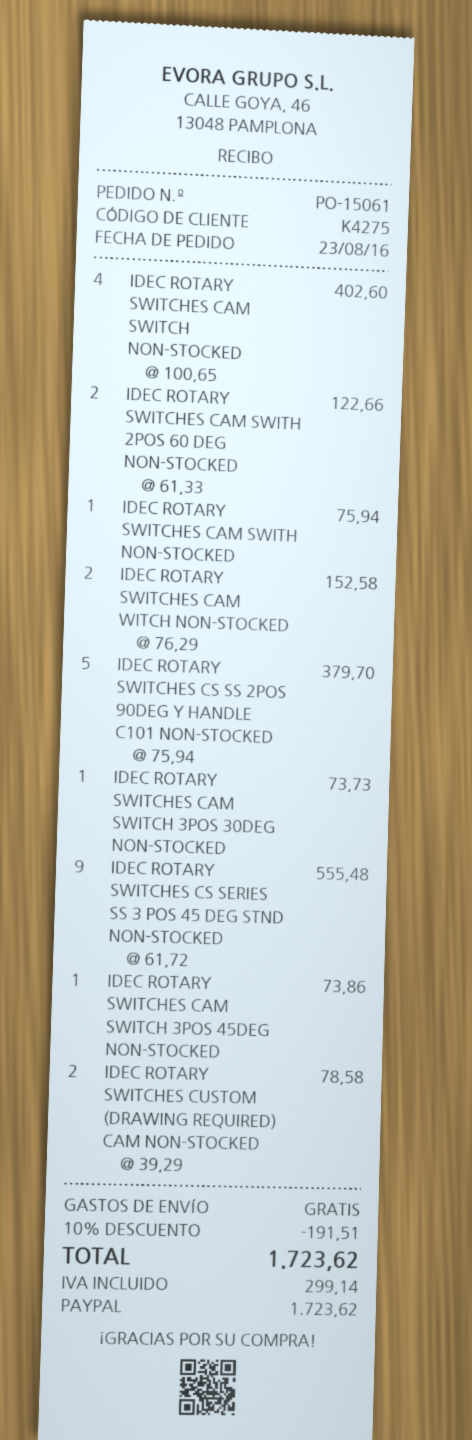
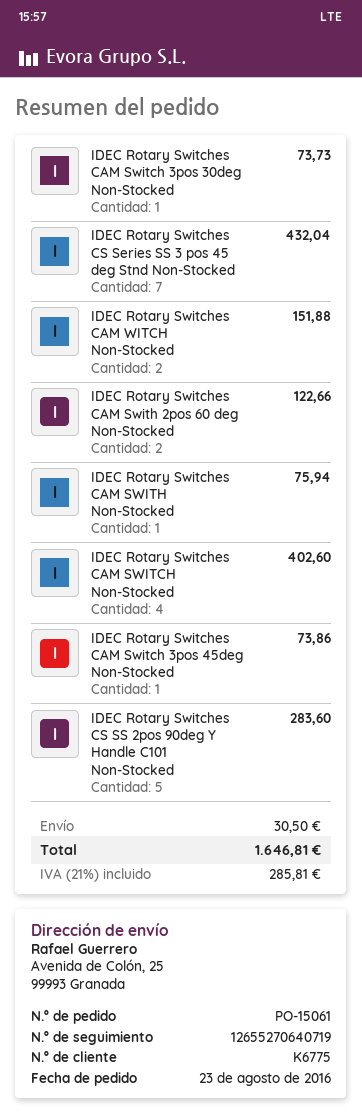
customer number: K4275 -> K6775
IDEC ROTARY SWITCHES CAM WITCH NON-STOCKED: 2 for 152.58 -> 2 for 151.88
IDEC ROTARY SWITCHES CS SS 2POS 90DEG Y HANDLE C101 NON-STOCKED: 5 for 379.70 -> 5 for 283.60
IDEC ROTARY SWITCHES CS SERIES SS 3 POS 45 DEG STND NON-STOCKED: 9 for 555.48 -> 7 for 432.04
IDEC ROTARY SWITCHES CUSTOM (DRAWING REQUIRED) CAM NON-STOCKED: 2 for 78.58 -> none
discount: 10% = 191.51 -> none
shipping: 0.00 -> 30.50
tax: 299.14 -> 285.81
total: 1723.62 -> 1646.81

